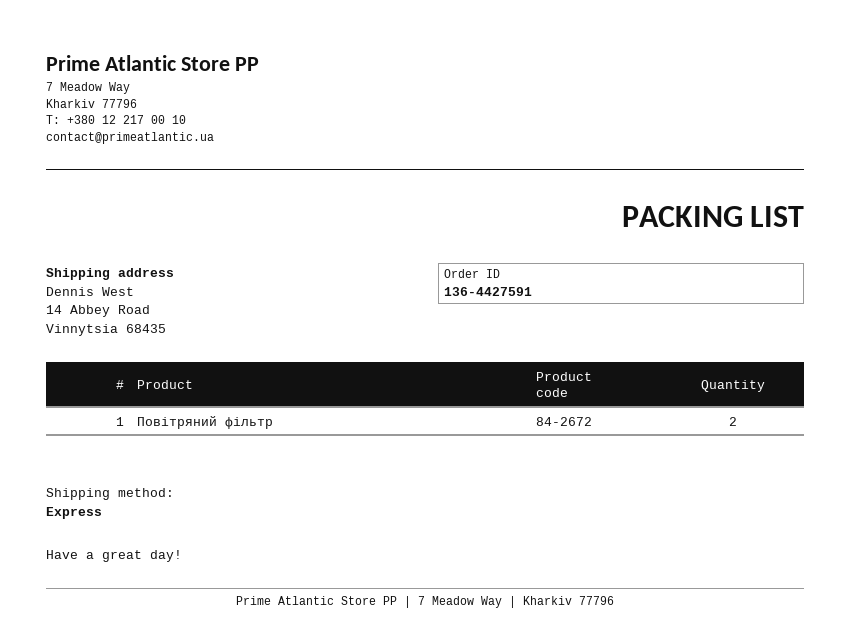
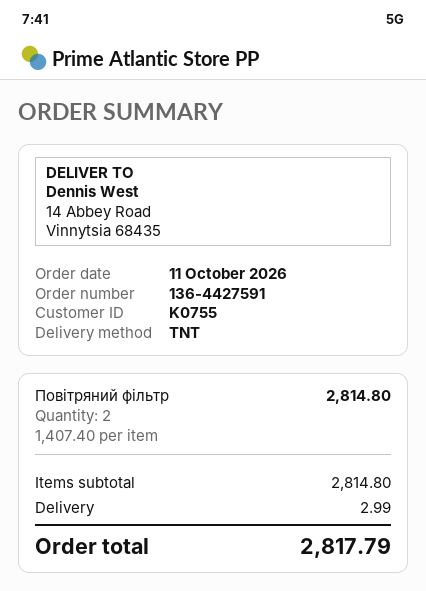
shipping method: express -> TNT

